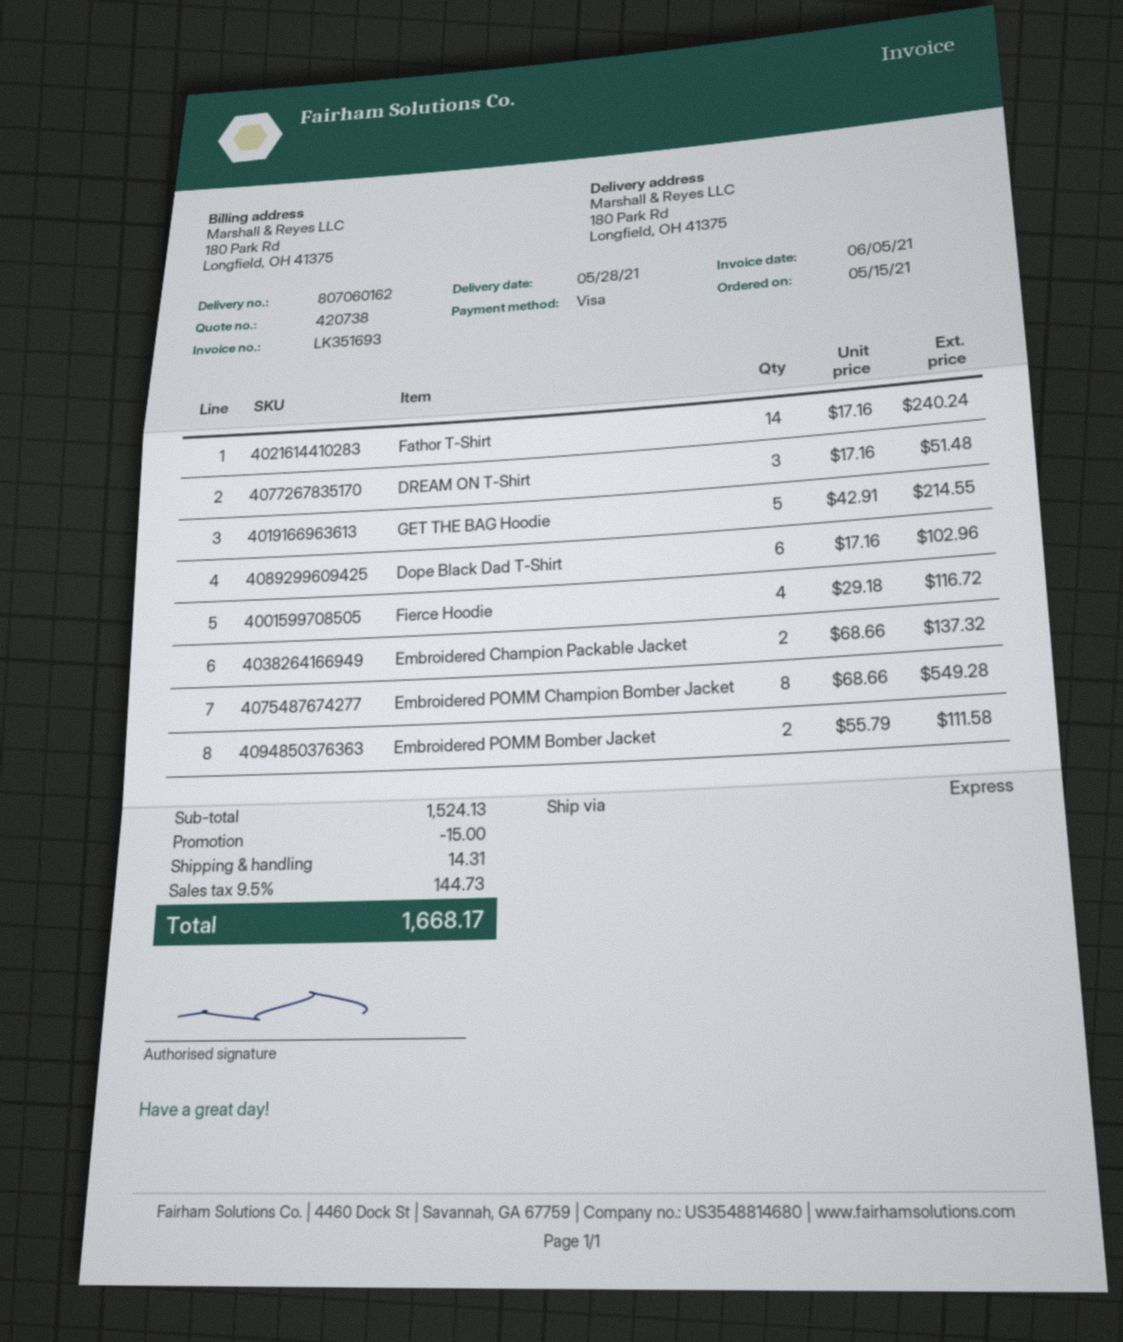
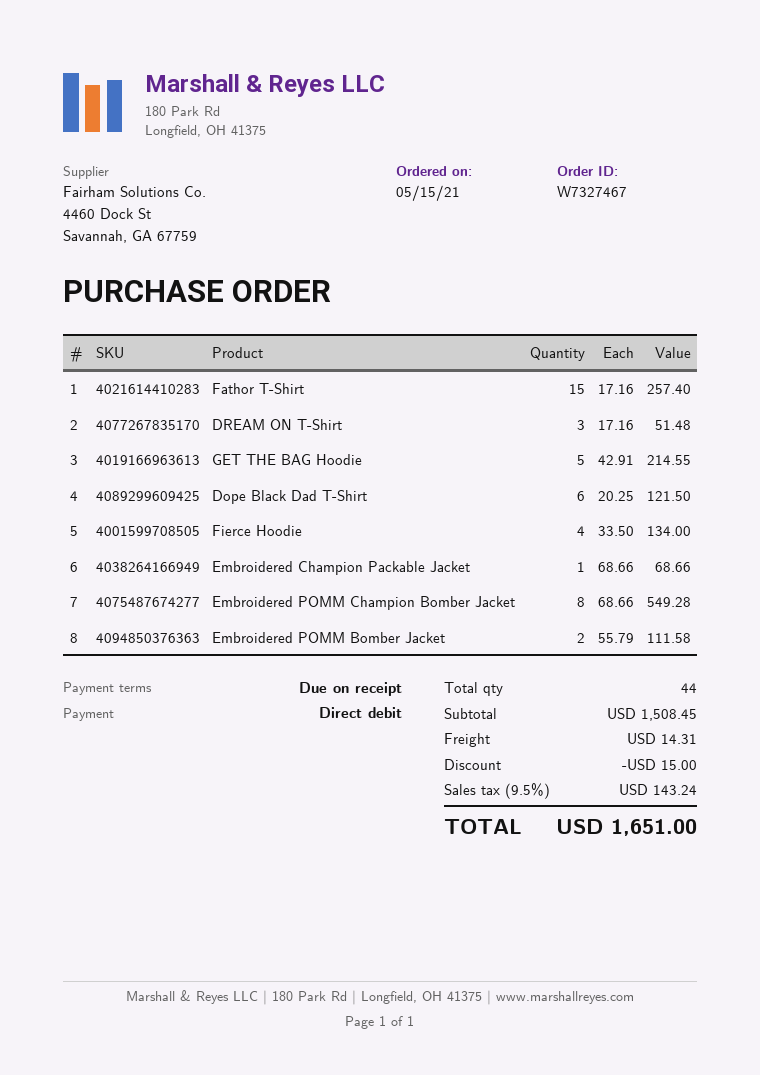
payment method: Visa -> direct debit
Fathor T-Shirt: 14 x 17.16 = 240.24 -> 15 x 17.16 = 257.40
Dope Black Dad T-Shirt: 6 x 17.16 = 102.96 -> 6 x 20.25 = 121.50
Fierce Hoodie: 4 x 29.18 = 116.72 -> 4 x 33.50 = 134.00
Embroidered Champion Packable Jacket: 2 x 68.66 = 137.32 -> 1 x 68.66 = 68.66
subtotal: 1524.13 -> 1508.45
tax: 9.5% = 144.73 -> 9.5% = 143.24
total: 1668.17 -> 1651.00

